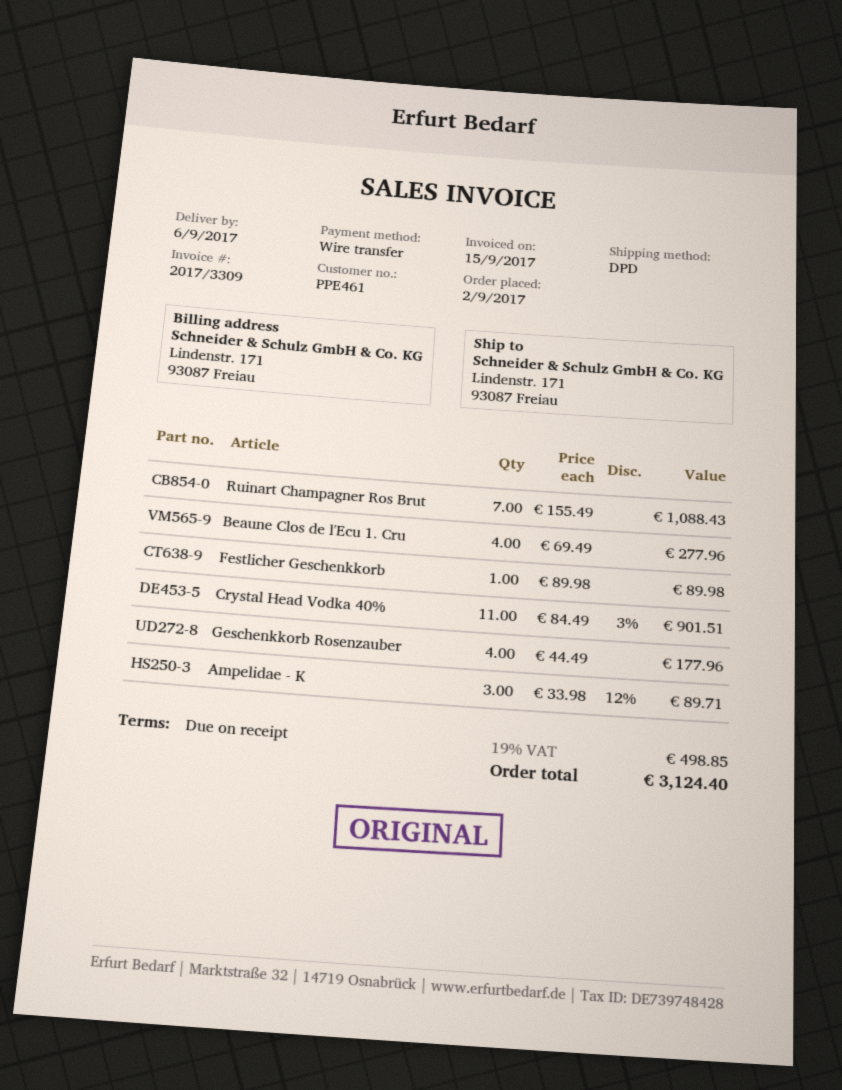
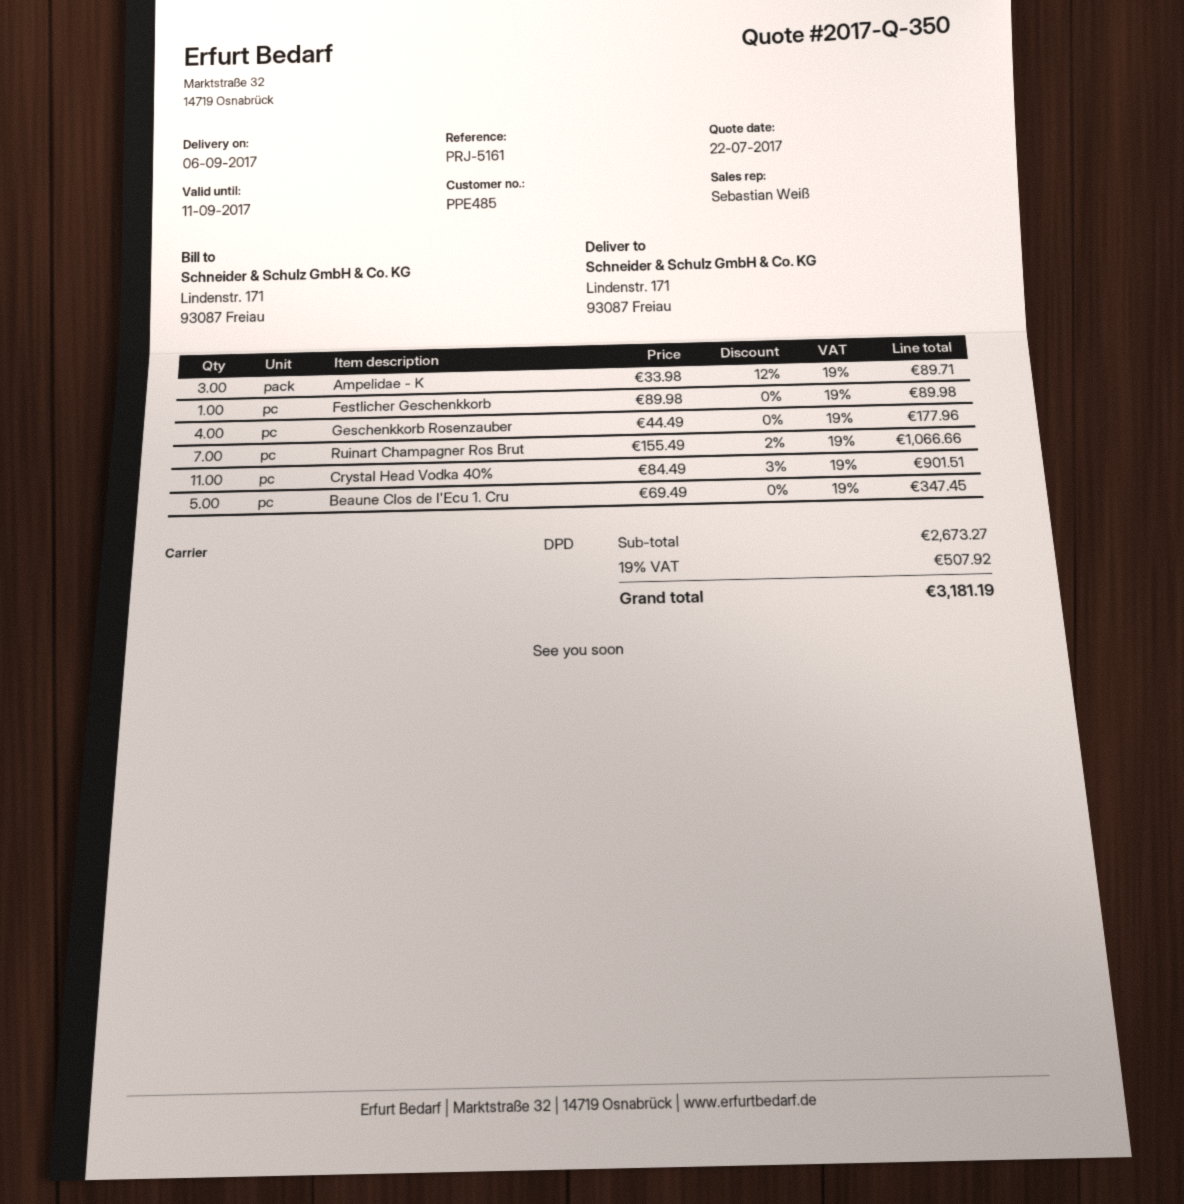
customer number: PPE461 -> PPE485
Ruinart Champagner Ros Brut: 7 x 155.49 = 1088.43 -> 7 x 155.49 - 2% = 1066.66
Beaune Clos de l'Ecu 1. Cru: 4 x 69.49 = 277.96 -> 5 x 69.49 = 347.45
tax: 19% = 498.85 -> 19% = 507.92
total: 3124.40 -> 3181.19

